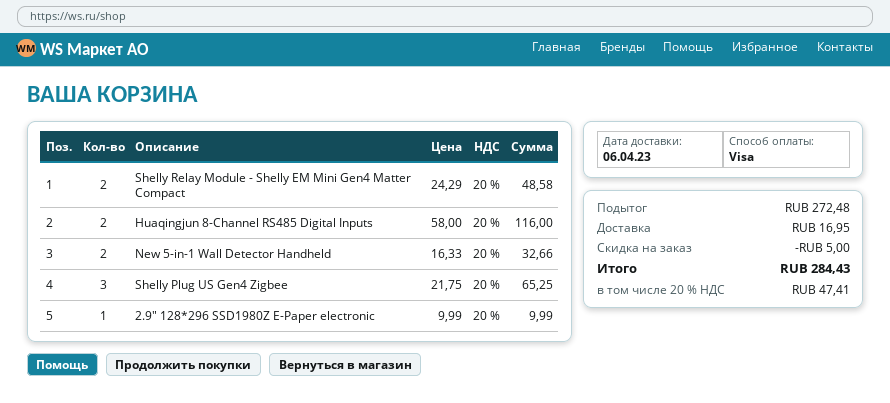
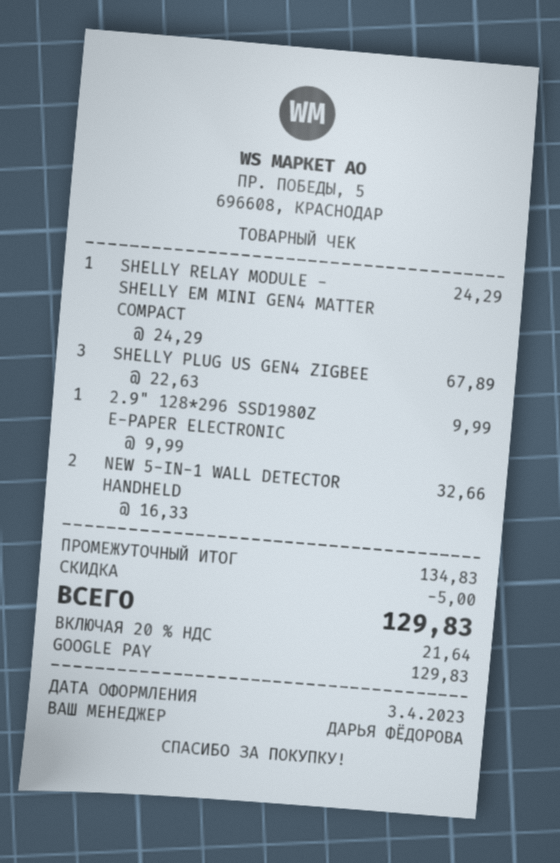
payment method: Visa -> Google Pay
Shelly Relay Module - Shelly EM Mini Gen4 Matter Compact: 2 x 24.29 = 48.58 -> 1 x 24.29 = 24.29
Huaqingjun 8-Channel RS485 Digital Inputs: 2 x 58.00 = 116.00 -> none
Shelly Plug US Gen4 Zigbee: 3 x 21.75 = 65.25 -> 3 x 22.63 = 67.89
subtotal: 272.48 -> 134.83
shipping: 16.95 -> none
tax: 20% = 47.41 -> 20% = 21.64
total: 284.43 -> 129.83

